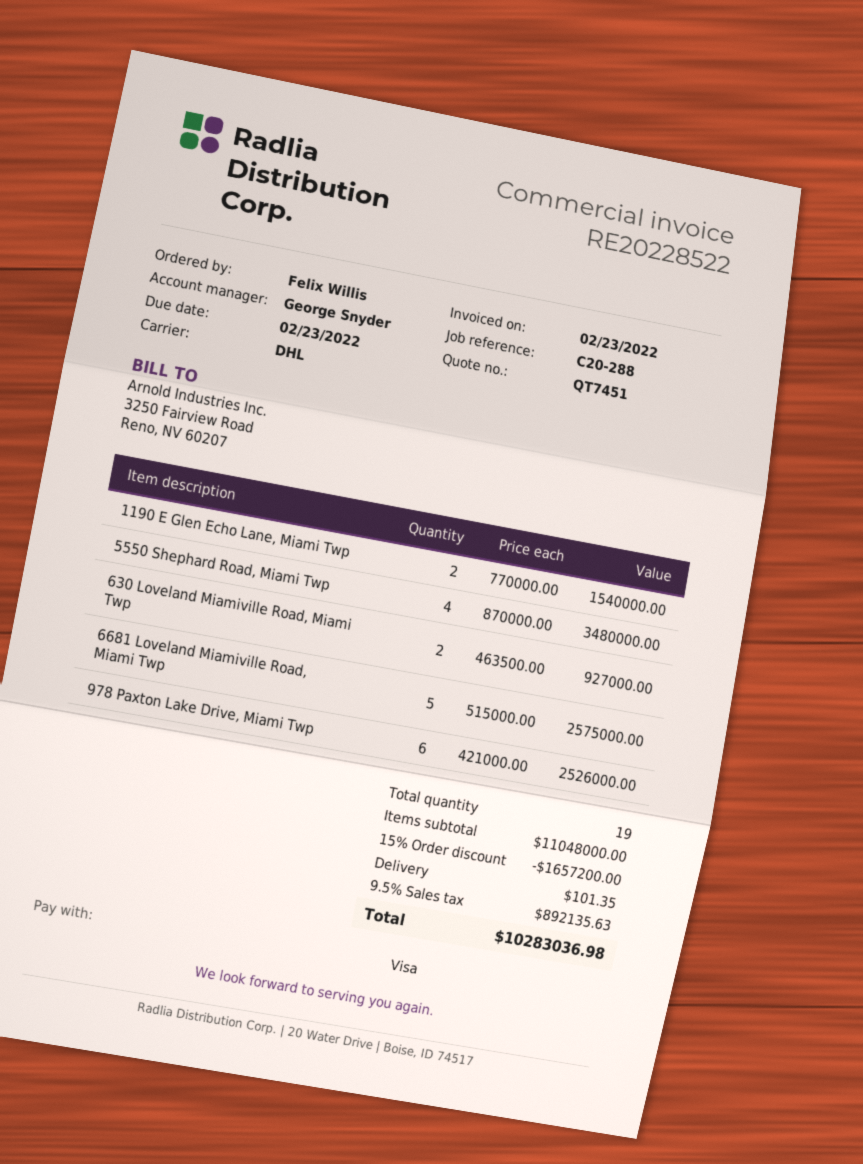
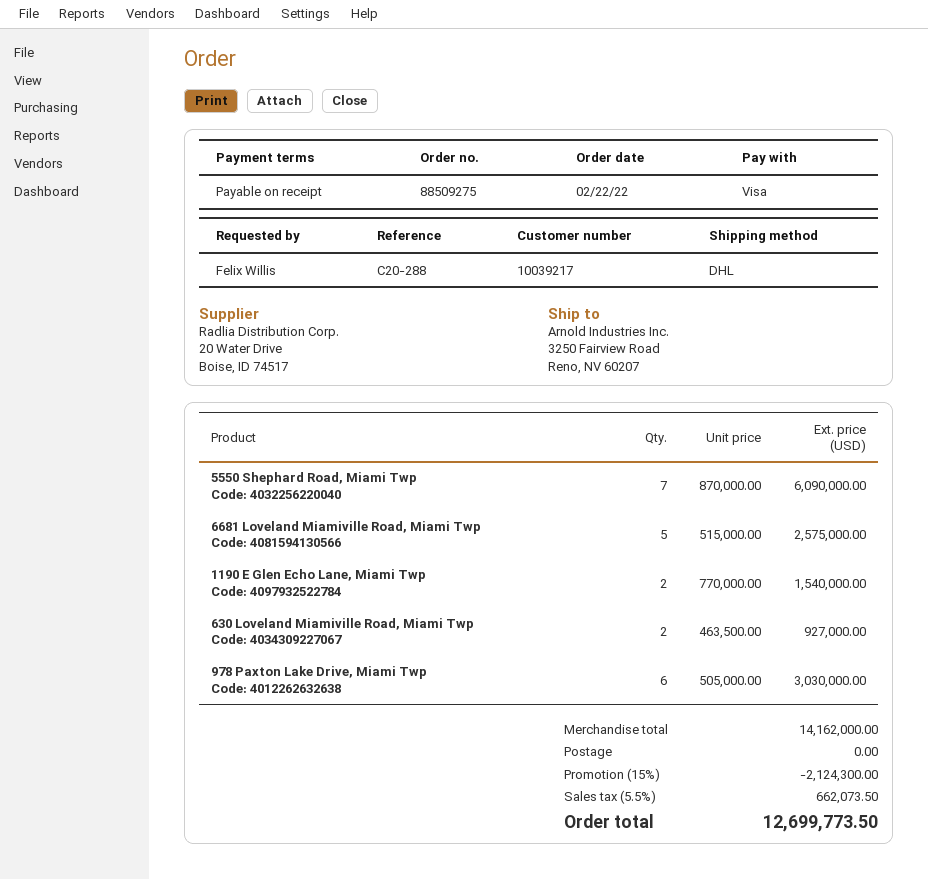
5550 Shephard Road, Miami Twp: 4 x 870000.00 = 3480000.00 -> 7 x 870000.00 = 6090000.00
978 Paxton Lake Drive, Miami Twp: 6 x 421000.00 = 2526000.00 -> 6 x 505000.00 = 3030000.00
subtotal: 11048000.00 -> 14162000.00
discount: 15% = 1657200.00 -> 15% = 2124300.00
shipping: 101.35 -> 0.00
tax: 9.5% = 892135.63 -> 5.5% = 662073.50
total: 10283036.98 -> 12699773.50

